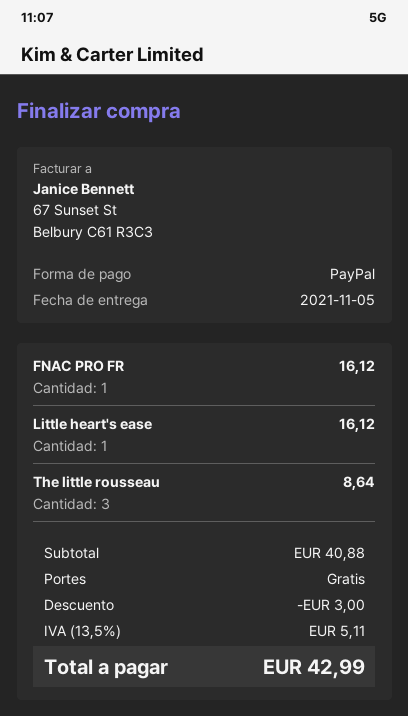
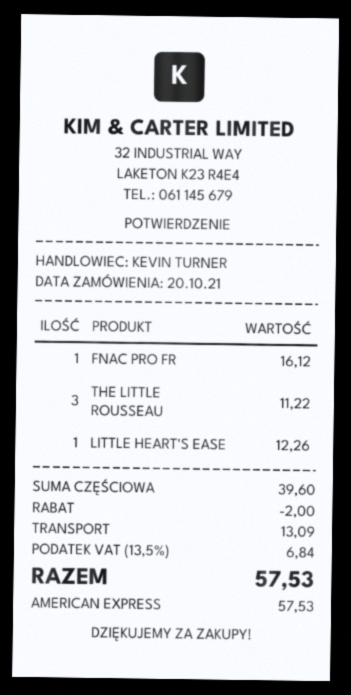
payment method: PayPal -> American Express
Little heart's ease: 1 for 16.12 -> 1 for 12.26
The little rousseau: 3 for 8.64 -> 3 for 11.22
subtotal: 40.88 -> 39.60
discount: 3.00 -> 2.00
shipping: 0.00 -> 13.09
tax: 13.5% = 5.11 -> 13.5% = 6.84
total: 42.99 -> 57.53

